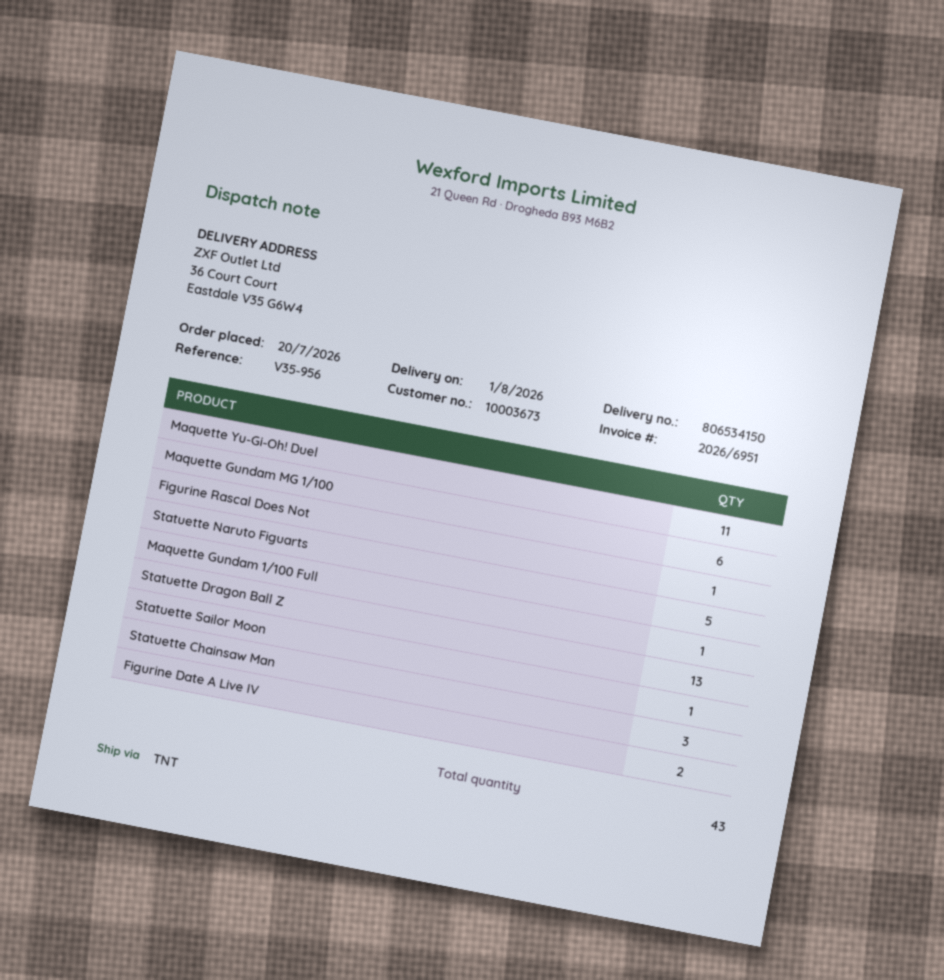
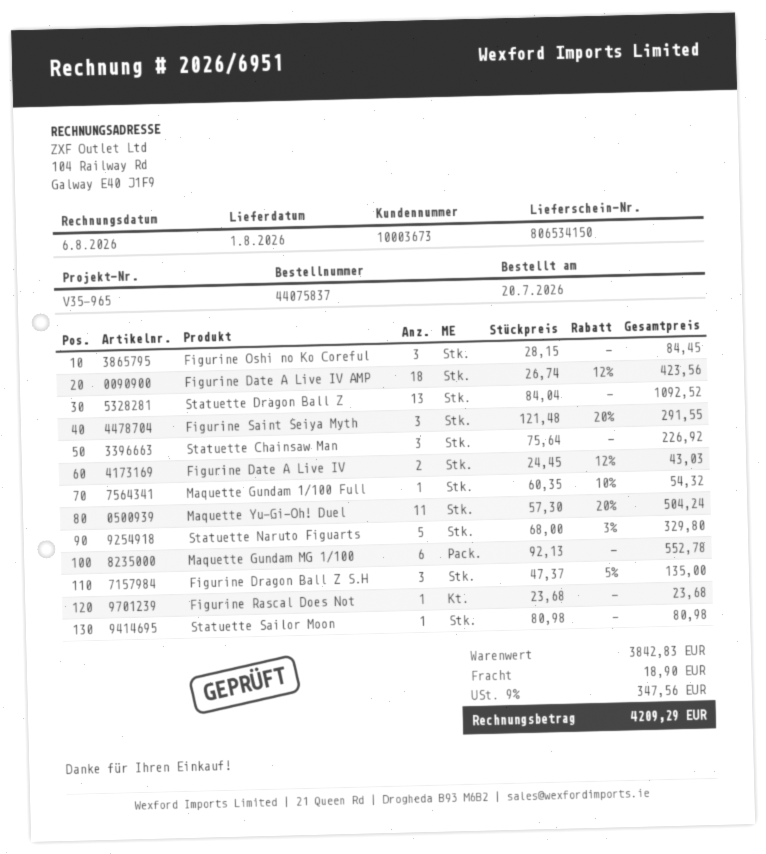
reference: V35-956 -> V35-965
Figurine Oshi no Ko Coreful: none -> 3
Figurine Date A Live IV AMP: none -> 18
Figurine Saint Seiya Myth: none -> 3
Figurine Dragon Ball Z S.H: none -> 3

